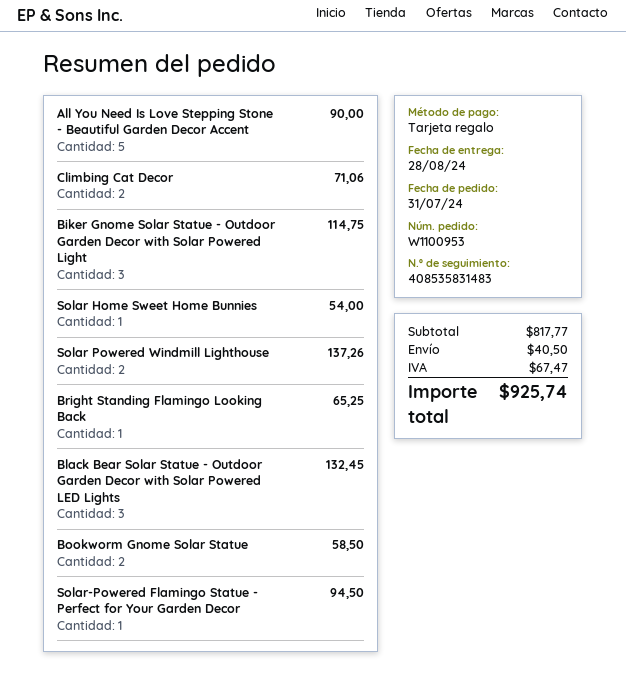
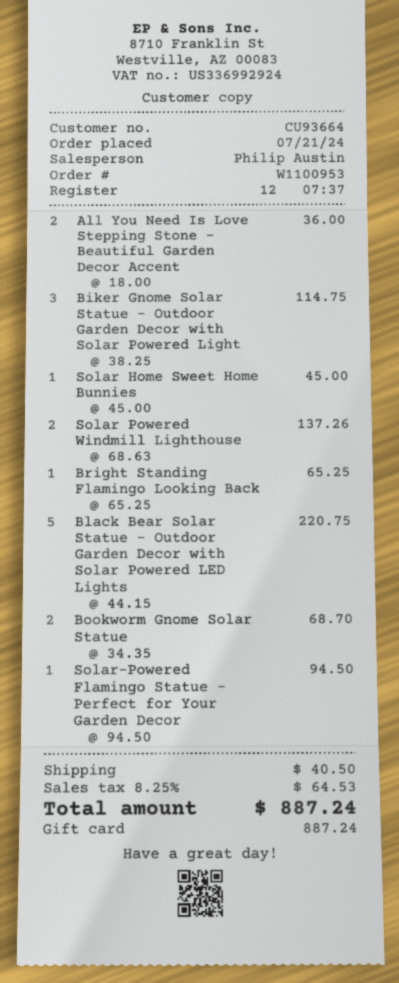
order date: 2024-07-31 -> 2024-07-21
All You Need Is Love Stepping Stone - Beautiful Garden Decor Accent: 5 for 90.00 -> 2 for 36.00
Climbing Cat Decor: 2 for 71.06 -> none
Solar Home Sweet Home Bunnies: 1 for 54.00 -> 1 for 45.00
Black Bear Solar Statue - Outdoor Garden Decor with Solar Powered LED Lights: 3 for 132.45 -> 5 for 220.75
Bookworm Gnome Solar Statue: 2 for 58.50 -> 2 for 68.70
tax: 67.47 -> 64.53
total: 925.74 -> 887.24

